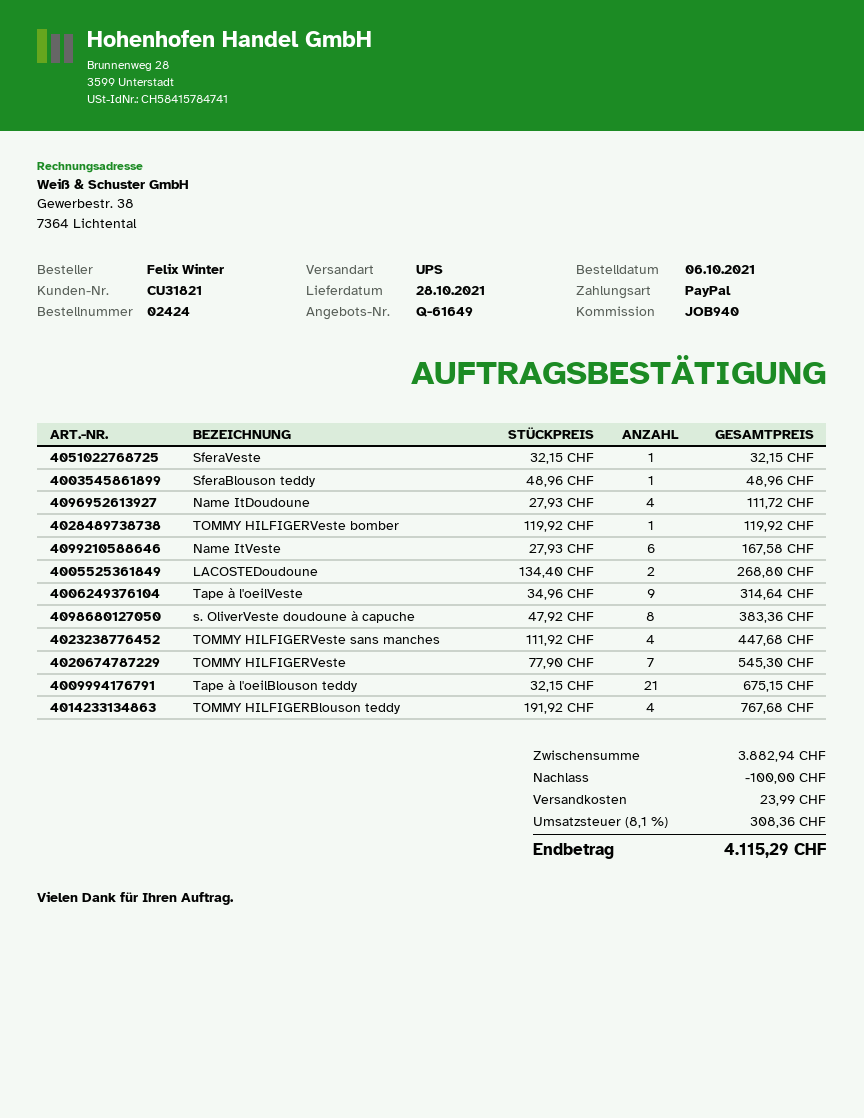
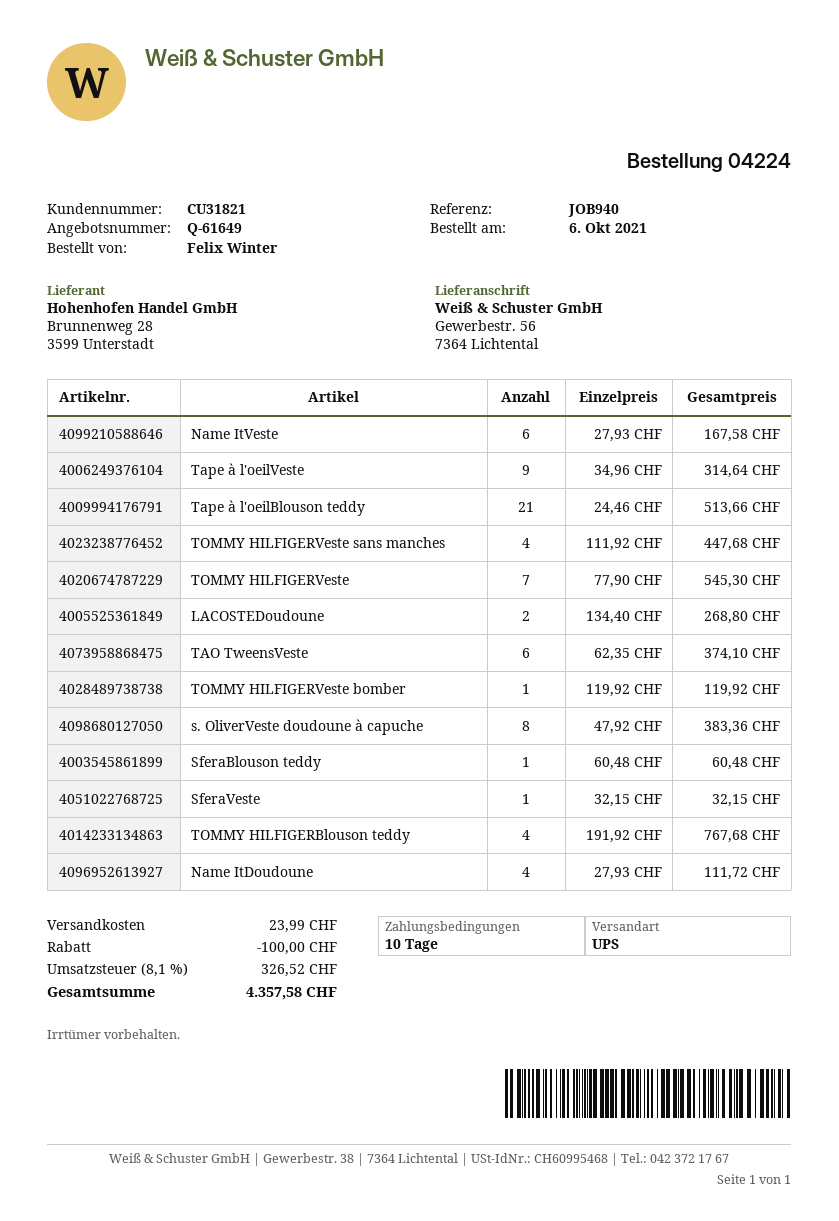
order number: 02424 -> 04224
SferaBlouson teddy: 1 x 48.96 = 48.96 -> 1 x 60.48 = 60.48
Tape à l'oeilBlouson teddy: 21 x 32.15 = 675.15 -> 21 x 24.46 = 513.66
TAO TweensVeste: none -> 6 x 62.35 = 374.10
tax: 8.1% = 308.36 -> 8.1% = 326.52
total: 4115.29 -> 4357.58

